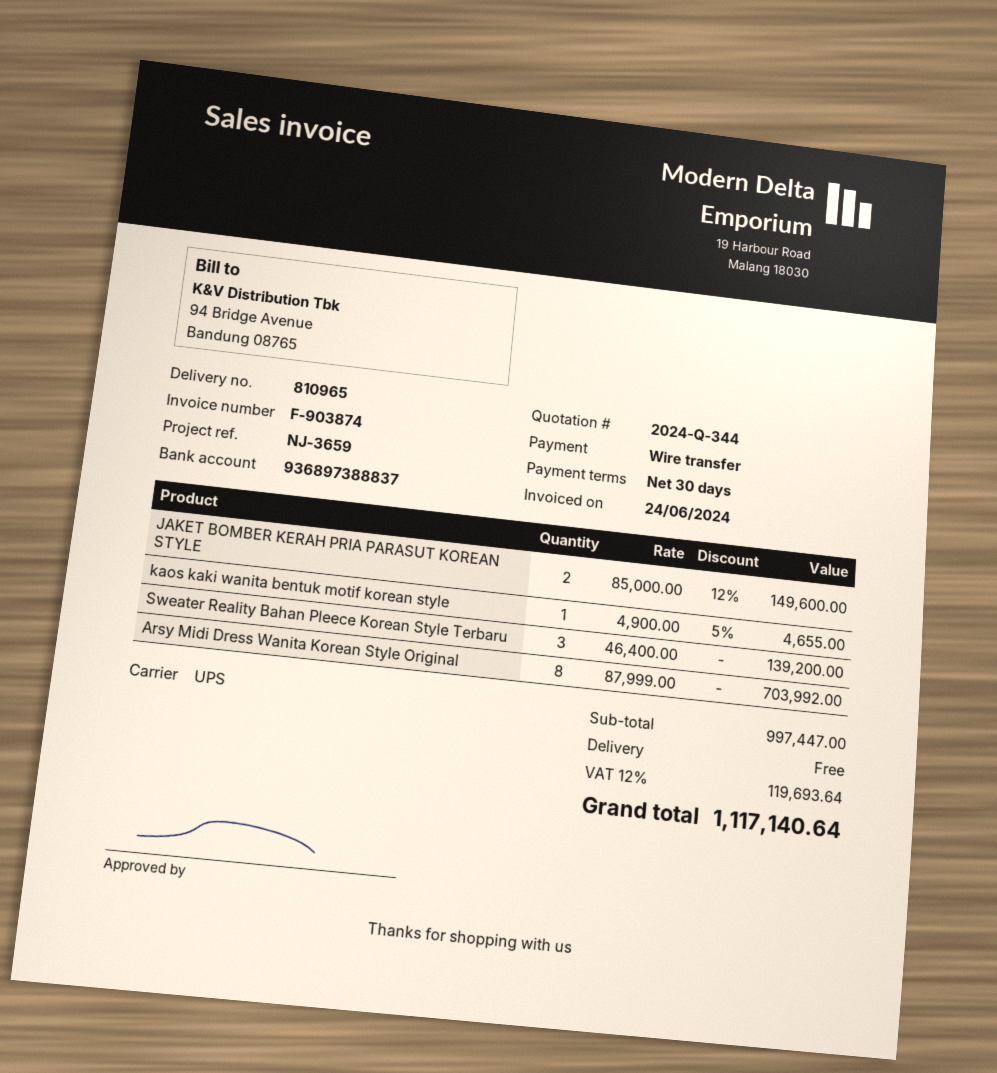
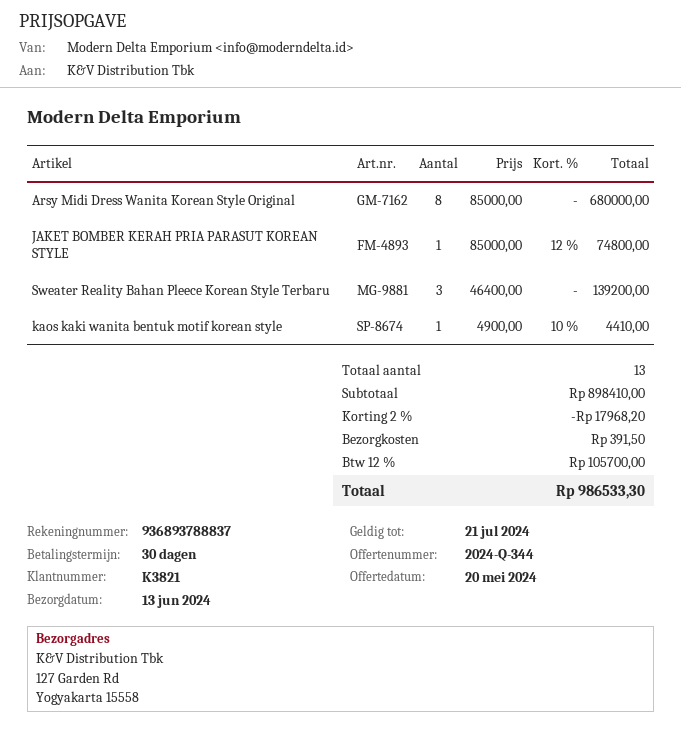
bank account: 936897388837 -> 936893788837
JAKET BOMBER KERAH PRIA PARASUT KOREAN STYLE: 2 x 85000.00 - 12% = 149600.00 -> 1 x 85000.00 - 12% = 74800.00
kaos kaki wanita bentuk motif korean style: 1 x 4900.00 - 5% = 4655.00 -> 1 x 4900.00 - 10% = 4410.00
Arsy Midi Dress Wanita Korean Style Original: 8 x 87999.00 = 703992.00 -> 8 x 85000.00 = 680000.00
subtotal: 997447.00 -> 898410.00
discount: none -> 2% = 17968.20
shipping: 0.00 -> 391.50
tax: 12% = 119693.64 -> 12% = 105700.00
total: 1117140.64 -> 986533.30

